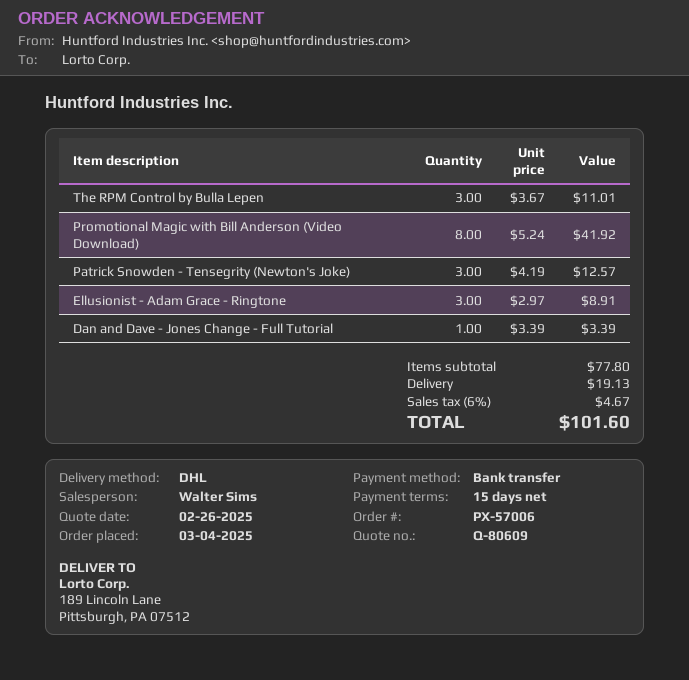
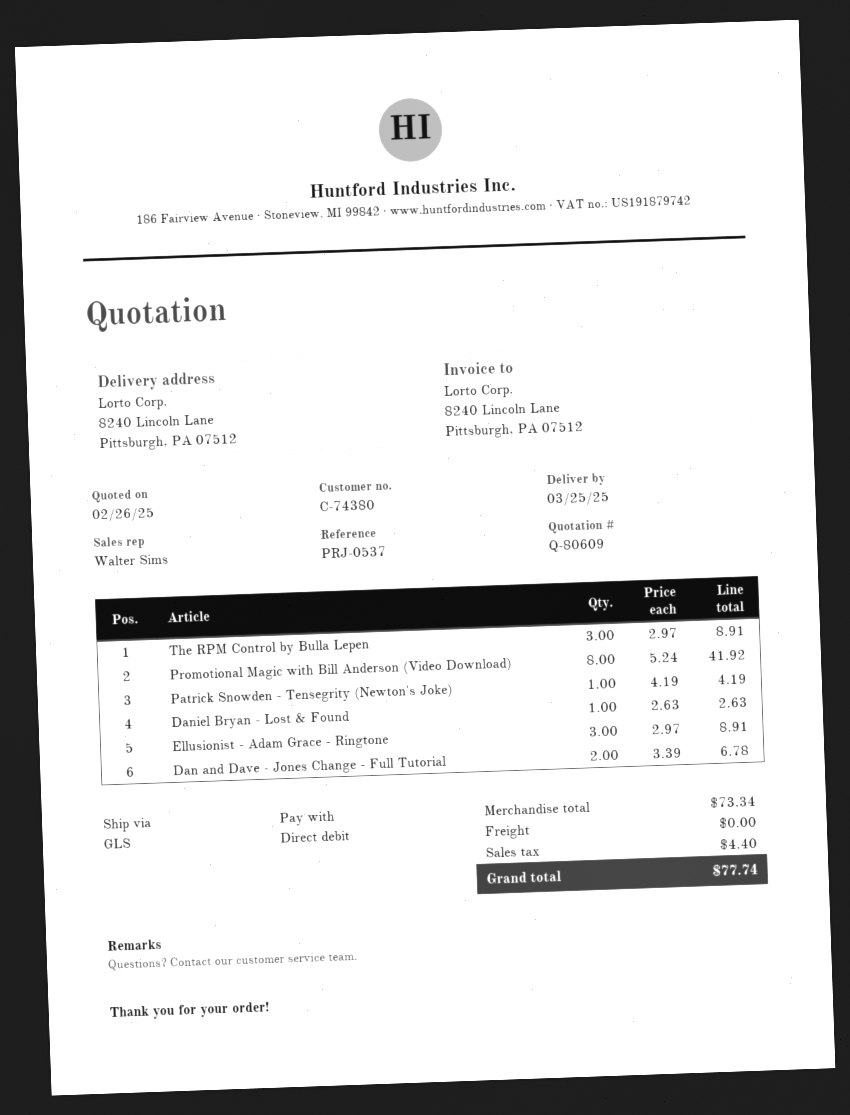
payment method: bank transfer -> direct debit
shipping method: DHL -> GLS
ship to: 189 Lincoln Lane, Pittsburgh, PA 07512 -> 8240 Lincoln Lane, Pittsburgh, PA 07512
The RPM Control by Bulla Lepen: 3 x 3.67 = 11.01 -> 3 x 2.97 = 8.91
Patrick Snowden - Tensegrity (Newton's Joke): 3 x 4.19 = 12.57 -> 1 x 4.19 = 4.19
Dan and Dave - Jones Change - Full Tutorial: 1 x 3.39 = 3.39 -> 2 x 3.39 = 6.78
Daniel Bryan - Lost & Found: none -> 1 x 2.63 = 2.63
subtotal: 77.80 -> 73.34
shipping: 19.13 -> 0.00
tax: 4.67 -> 4.40
total: 101.60 -> 77.74

